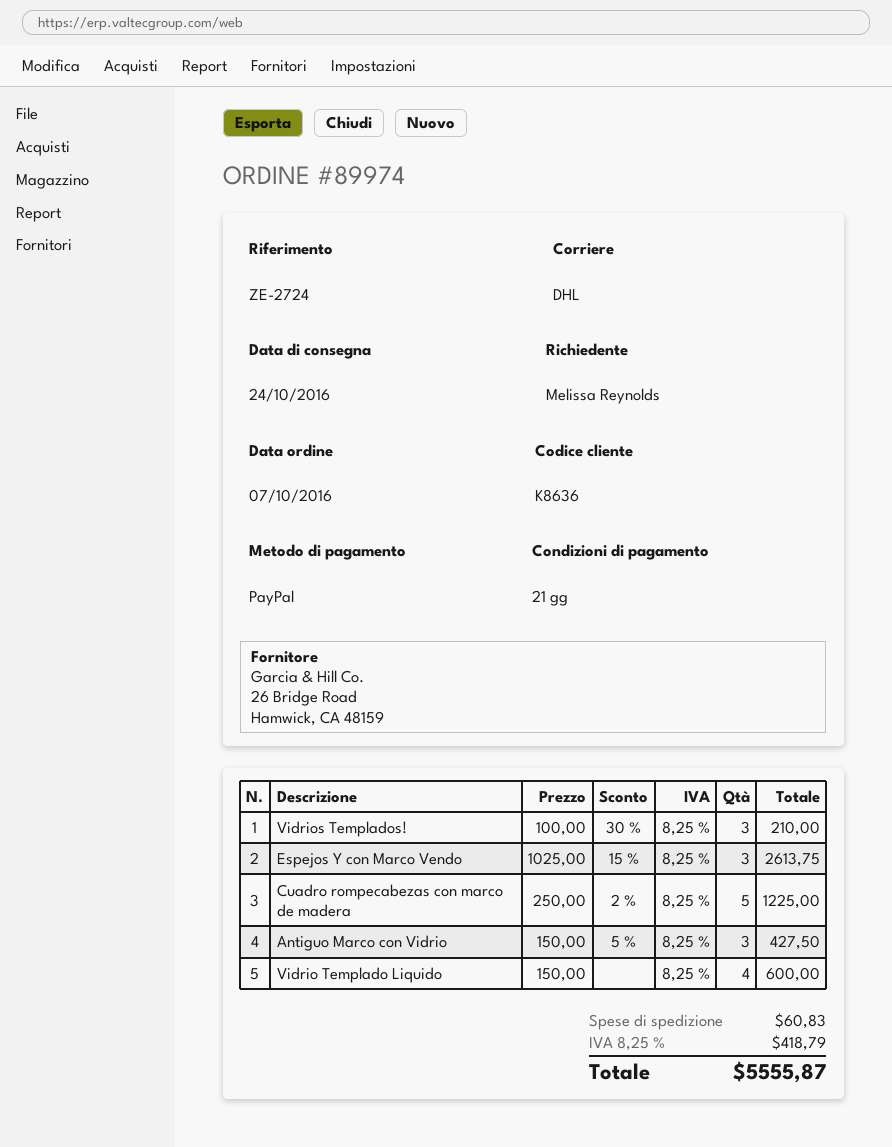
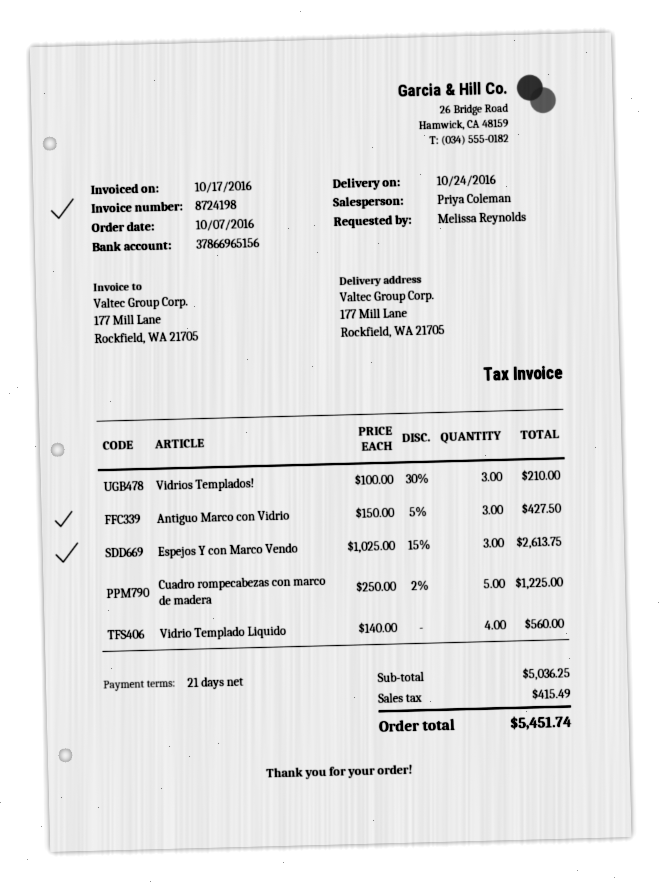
Vidrio Templado Liquido: 4 x 150.00 = 600.00 -> 4 x 140.00 = 560.00
shipping: 60.83 -> none
tax: 418.79 -> 415.49
total: 5555.87 -> 5451.74

